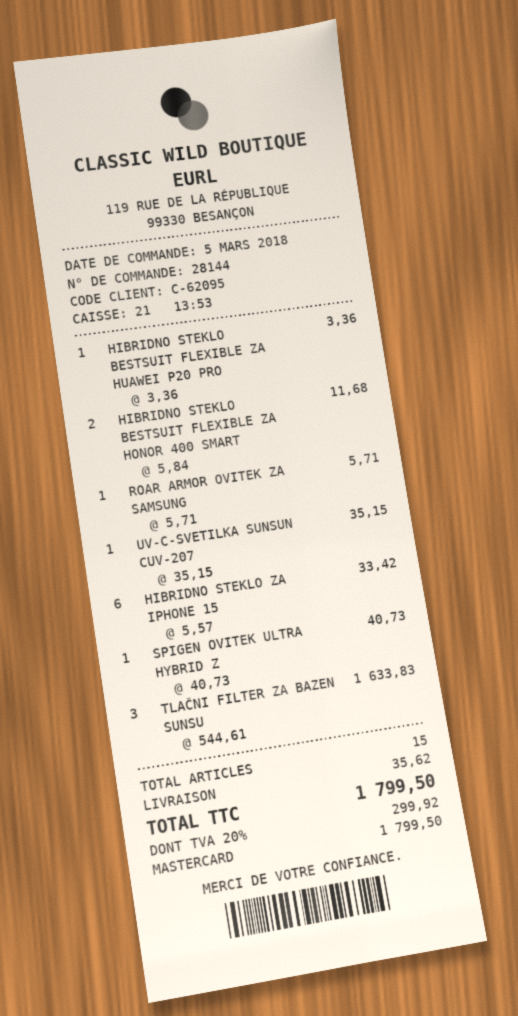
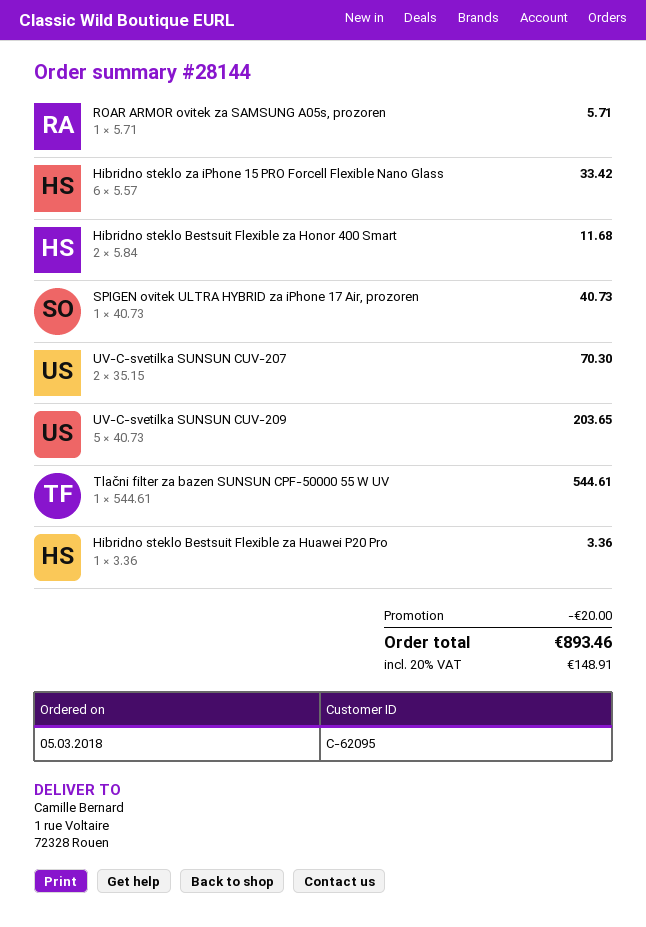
UV-C-SVETILKA SUNSUN CUV-207: 1 x 35.15 = 35.15 -> 2 x 35.15 = 70.30
TLAČNI FILTER ZA BAZEN SUNSU: 3 x 544.61 = 1633.83 -> 1 x 544.61 = 544.61
UV-C-svetilka SUNSUN CUV-209: none -> 5 x 40.73 = 203.65
discount: none -> 20.00
shipping: 35.62 -> none
tax: 20% = 299.92 -> 20% = 148.91
total: 1799.50 -> 893.46

